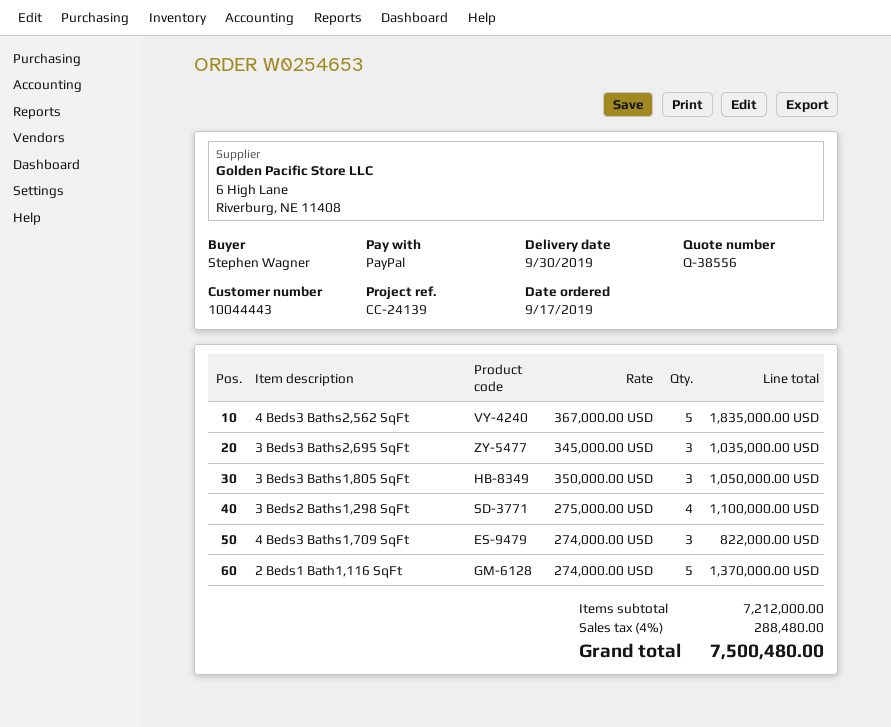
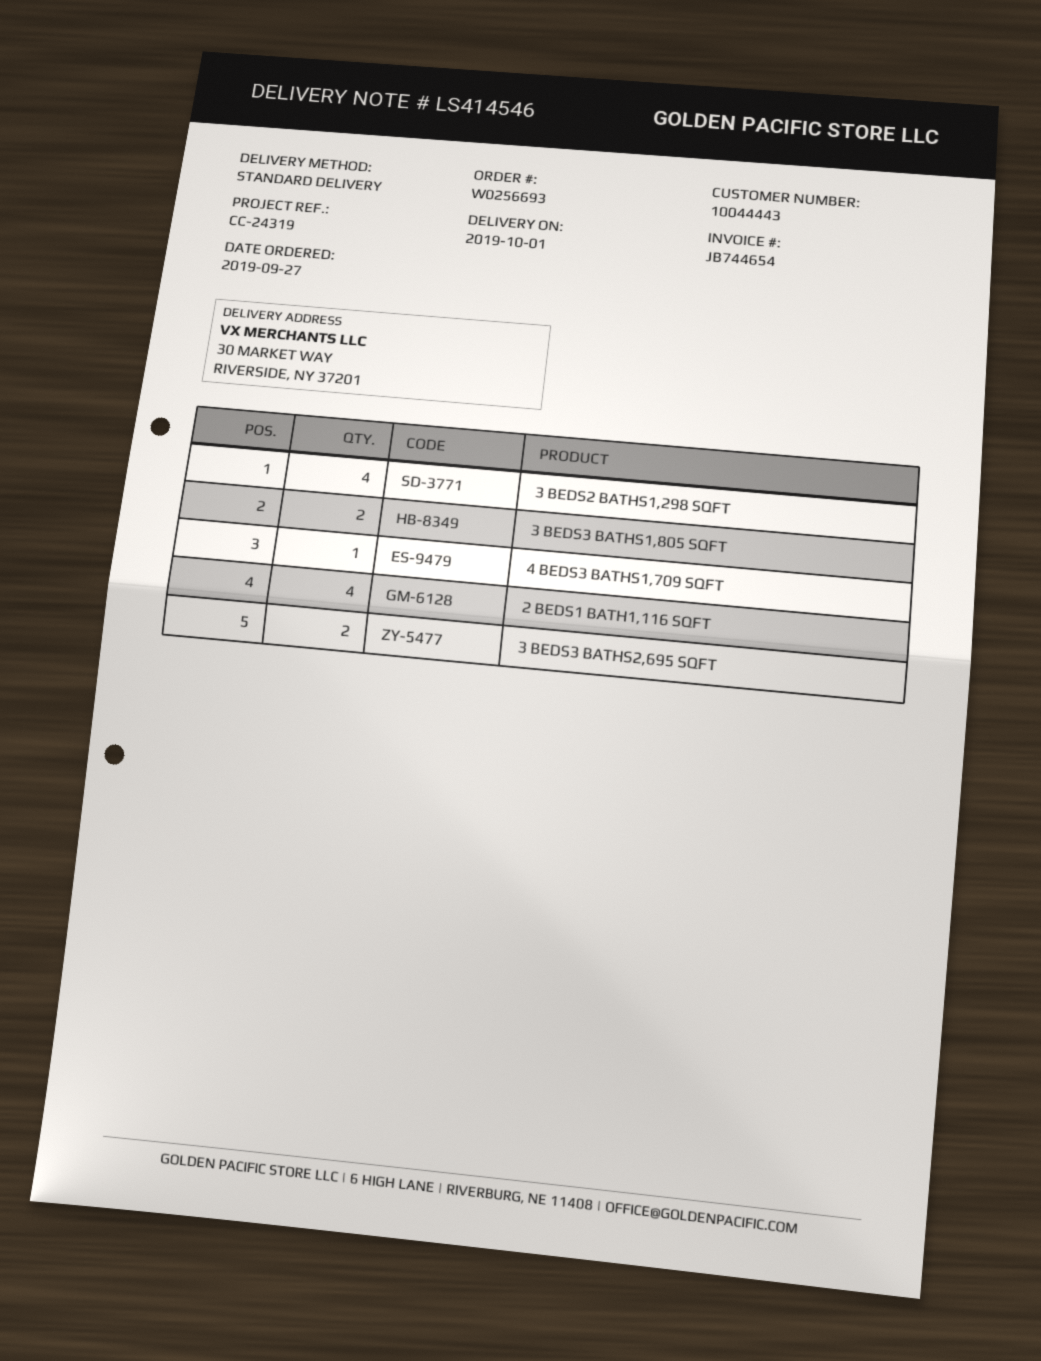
order number: W0254653 -> W0256693
order date: 2019-09-17 -> 2019-09-27
delivery date: 2019-09-30 -> 2019-10-01
reference: CC-24139 -> CC-24319
4 Beds3 Baths2,562 SqFt: 5 -> none
3 Beds3 Baths2,695 SqFt: 3 -> 2
3 Beds3 Baths1,805 SqFt: 3 -> 2
4 Beds3 Baths1,709 SqFt: 3 -> 1
2 Beds1 Bath1,116 SqFt: 5 -> 4

